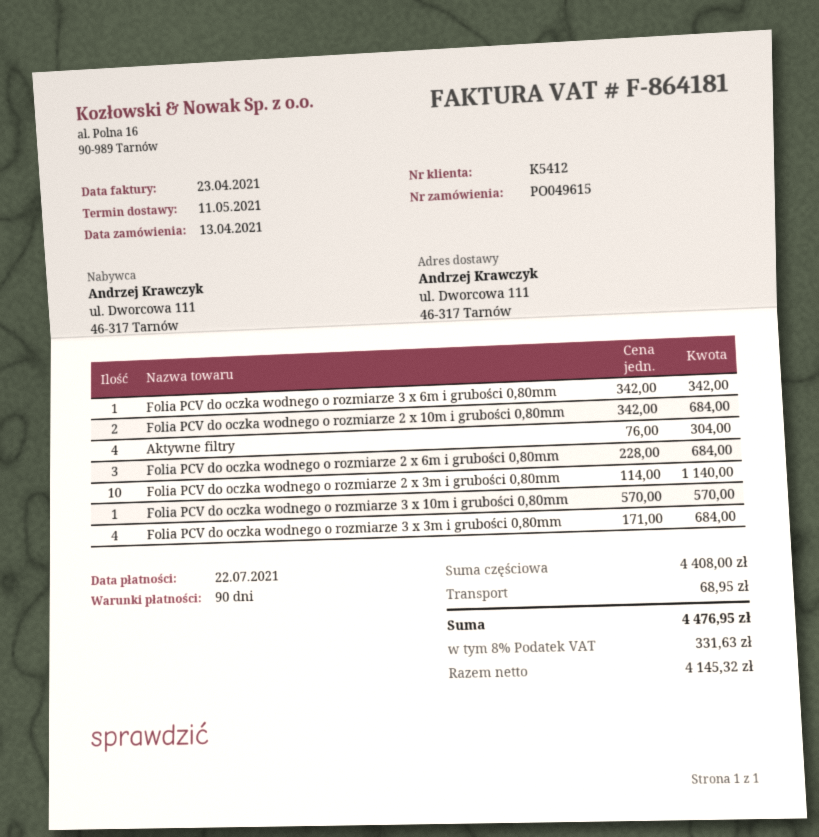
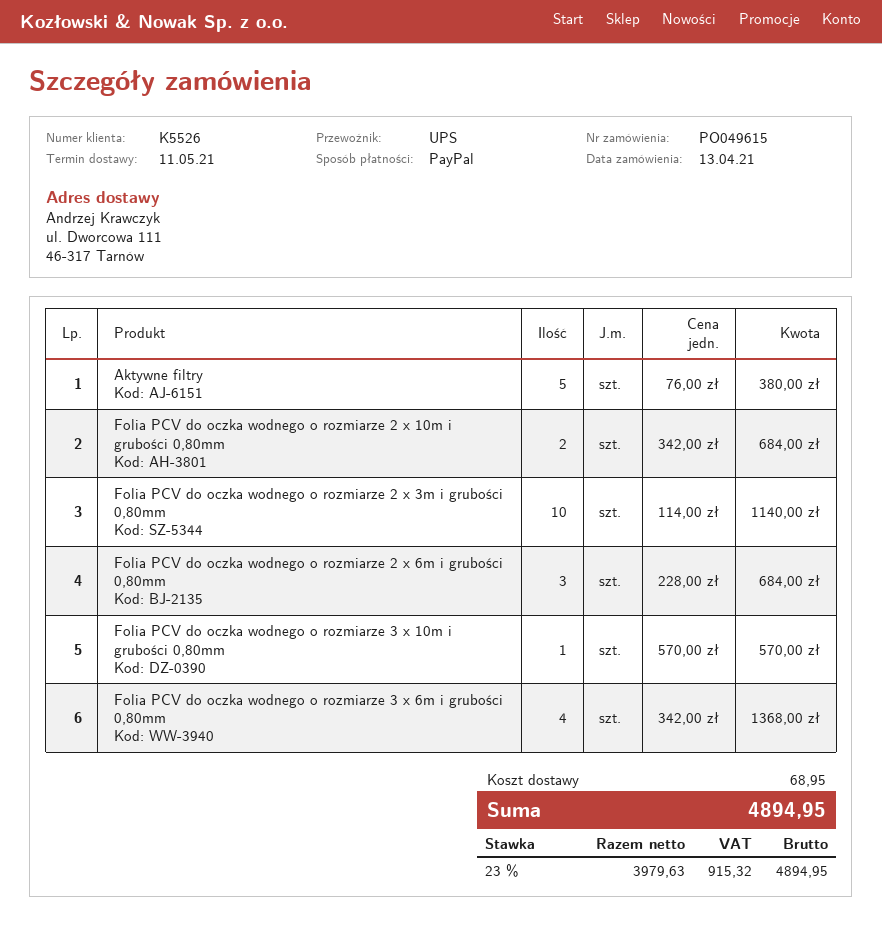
customer number: K5412 -> K5526
Folia PCV do oczka wodnego o rozmiarze 3 x 6m i grubości 0,80mm: 1 x 342.00 = 342.00 -> 4 x 342.00 = 1368.00
Aktywne filtry: 4 x 76.00 = 304.00 -> 5 x 76.00 = 380.00
Folia PCV do oczka wodnego o rozmiarze 3 x 3m i grubości 0,80mm: 4 x 171.00 = 684.00 -> none
net: 4145.32 -> 3979.63
tax: 8% = 331.63 -> 23% = 915.32
total: 4476.95 -> 4894.95

